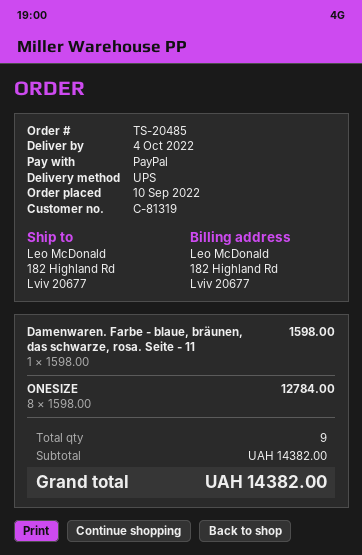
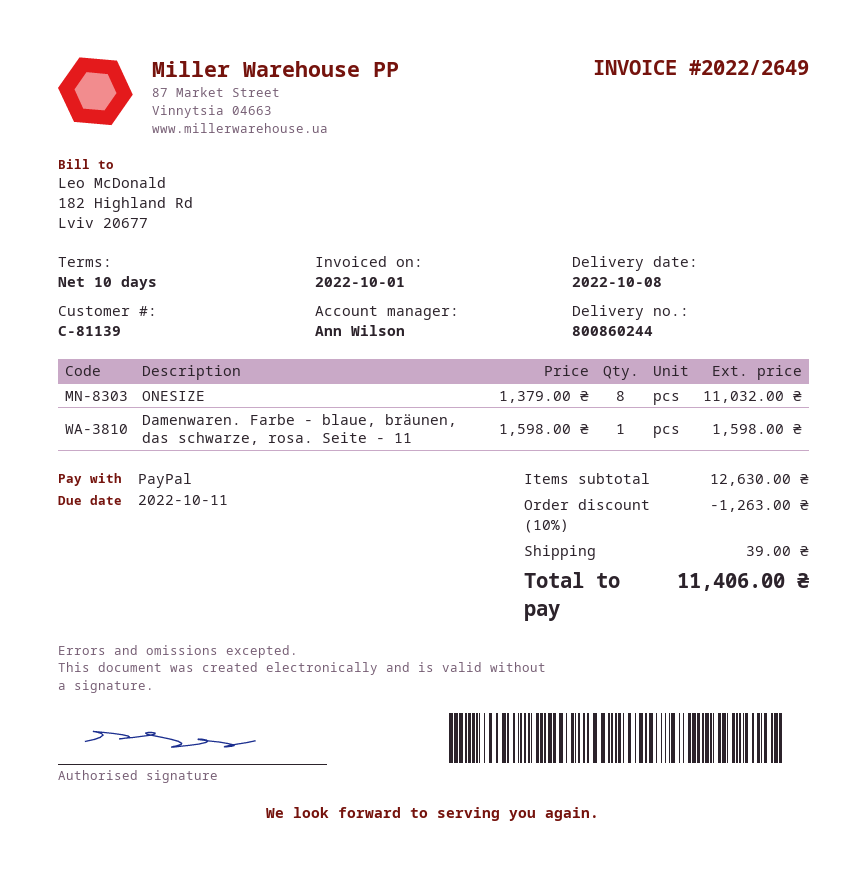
delivery date: 2022-10-04 -> 2022-10-08
customer number: C-81319 -> C-81139
ONESIZE: 8 x 1598.00 = 12784.00 -> 8 x 1379.00 = 11032.00
subtotal: 14382.00 -> 12630.00
discount: none -> 10% = 1263.00
shipping: none -> 39.00
total: 14382.00 -> 11406.00

